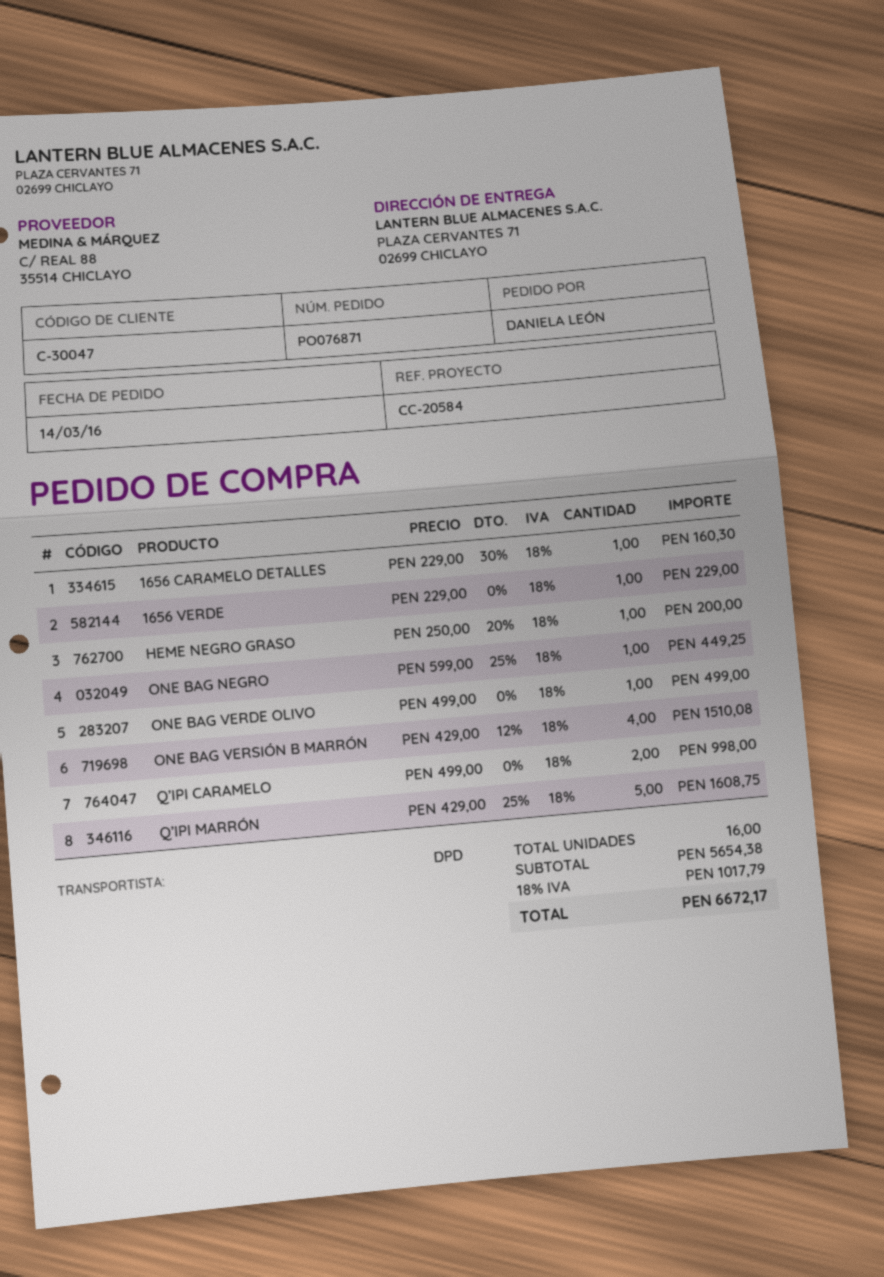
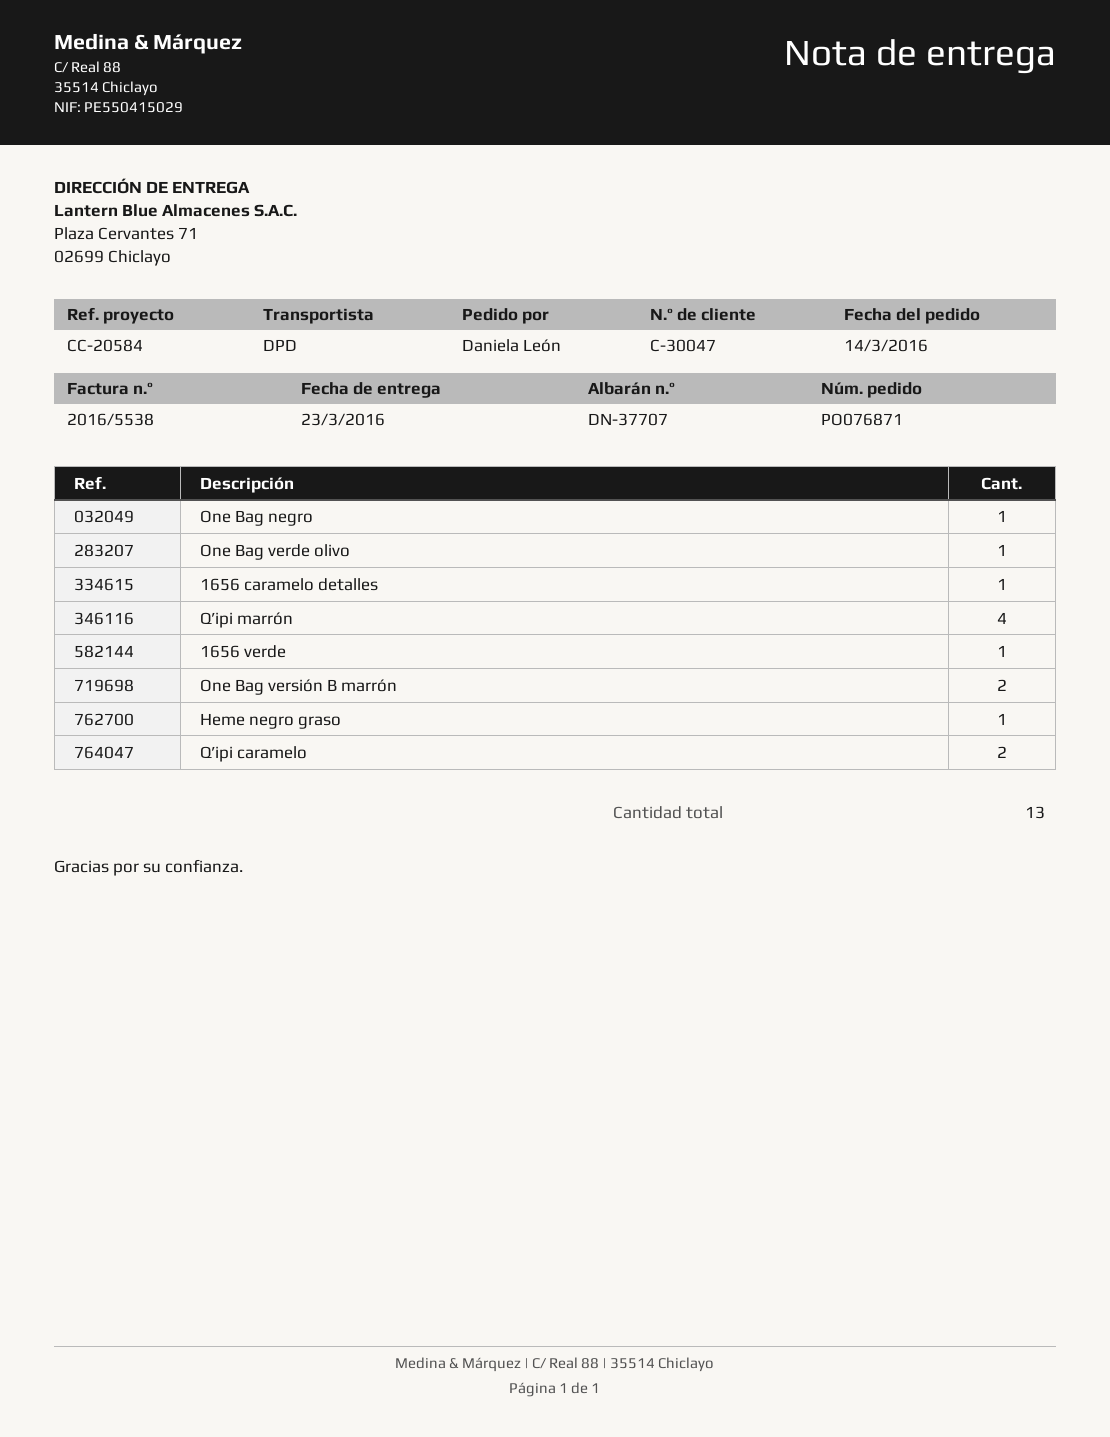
ONE BAG VERSIÓN B MARRÓN: 4 -> 2
Q’IPI MARRÓN: 5 -> 4
total quantity: 16 -> 13

